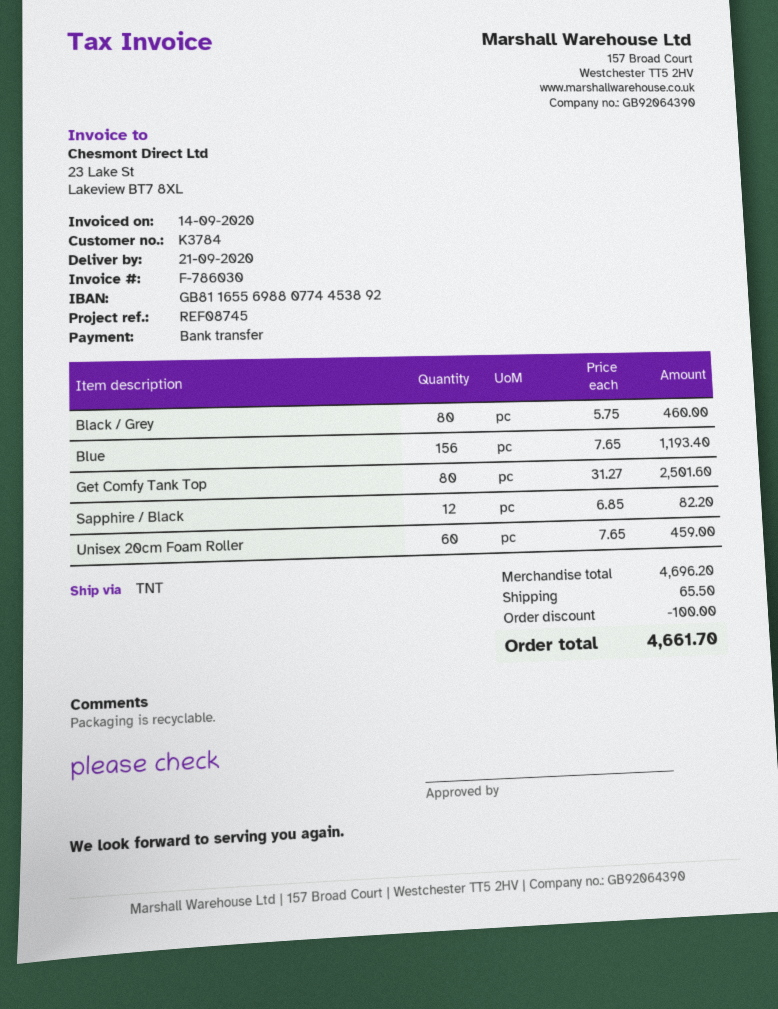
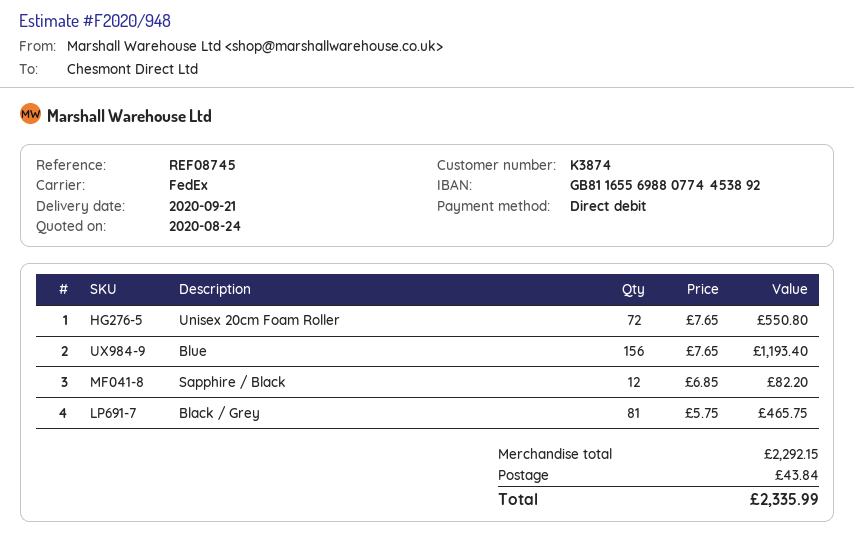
customer number: K3784 -> K3874
payment method: bank transfer -> direct debit
shipping method: TNT -> FedEx
Black / Grey: 80 x 5.75 = 460.00 -> 81 x 5.75 = 465.75
Get Comfy Tank Top: 80 x 31.27 = 2501.60 -> none
Unisex 20cm Foam Roller: 60 x 7.65 = 459.00 -> 72 x 7.65 = 550.80
subtotal: 4696.20 -> 2292.15
discount: 100.00 -> none
shipping: 65.50 -> 43.84
total: 4661.70 -> 2335.99

